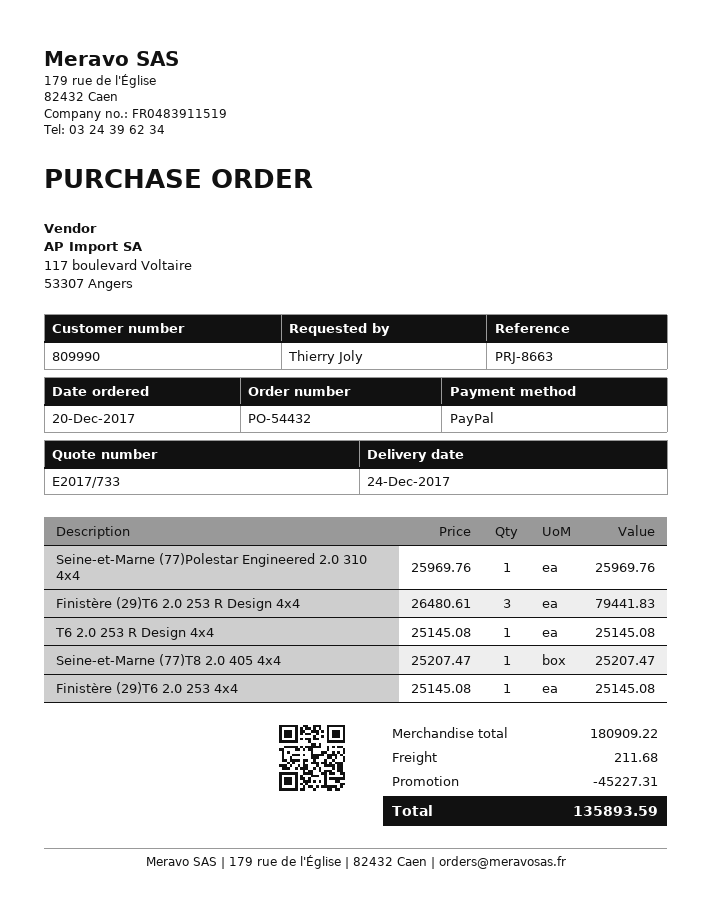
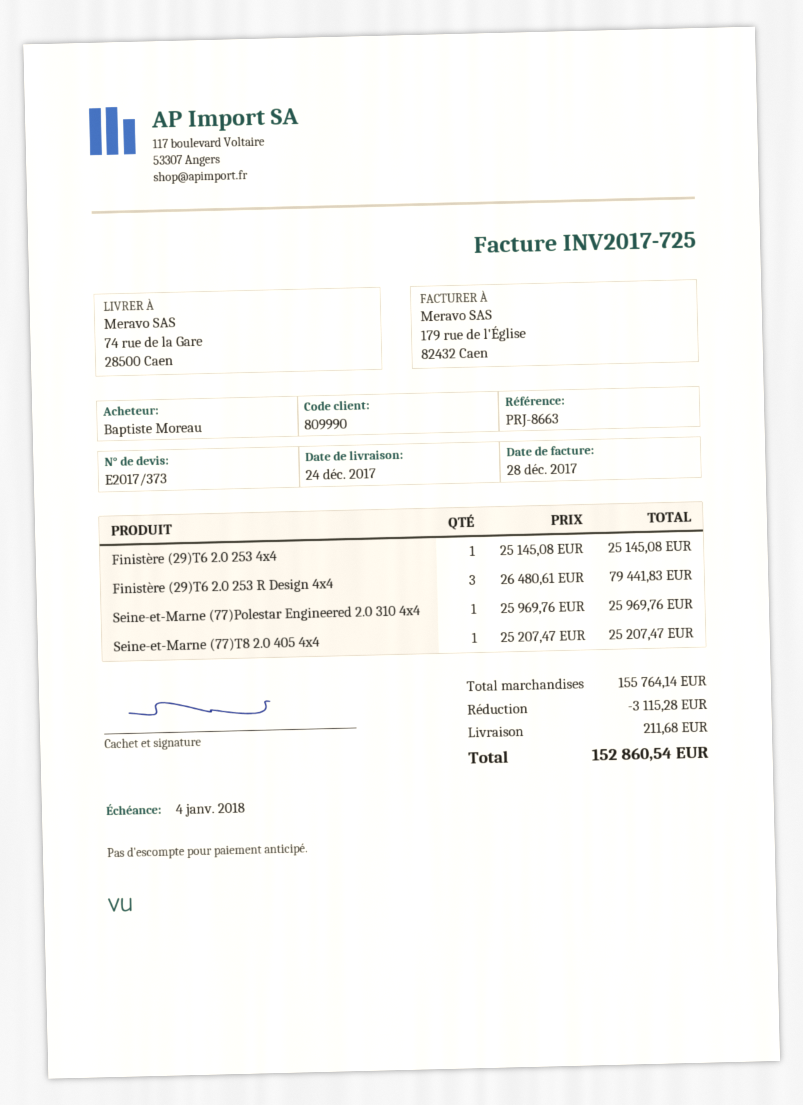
quote number: E2017/733 -> E2017/373
ordered by: Thierry Joly -> Baptiste Moreau
T6 2.0 253 R Design 4x4: 1 x 25145.08 = 25145.08 -> none
subtotal: 180909.22 -> 155764.14
discount: 45227.31 -> 3115.28
total: 135893.59 -> 152860.54

